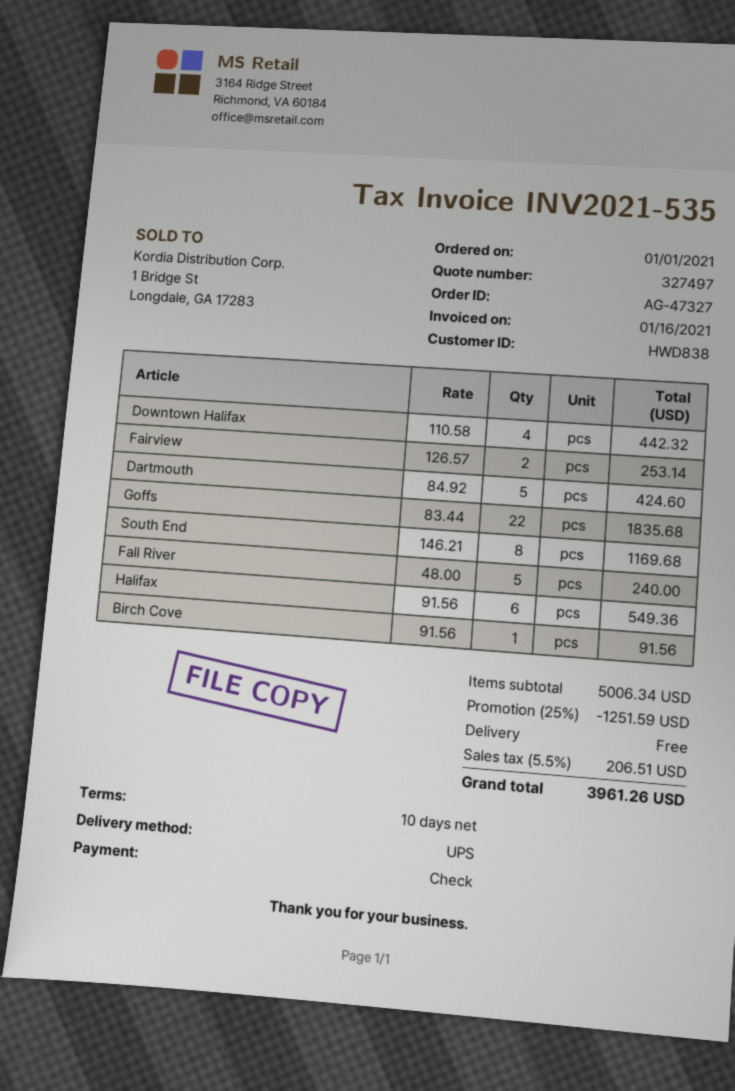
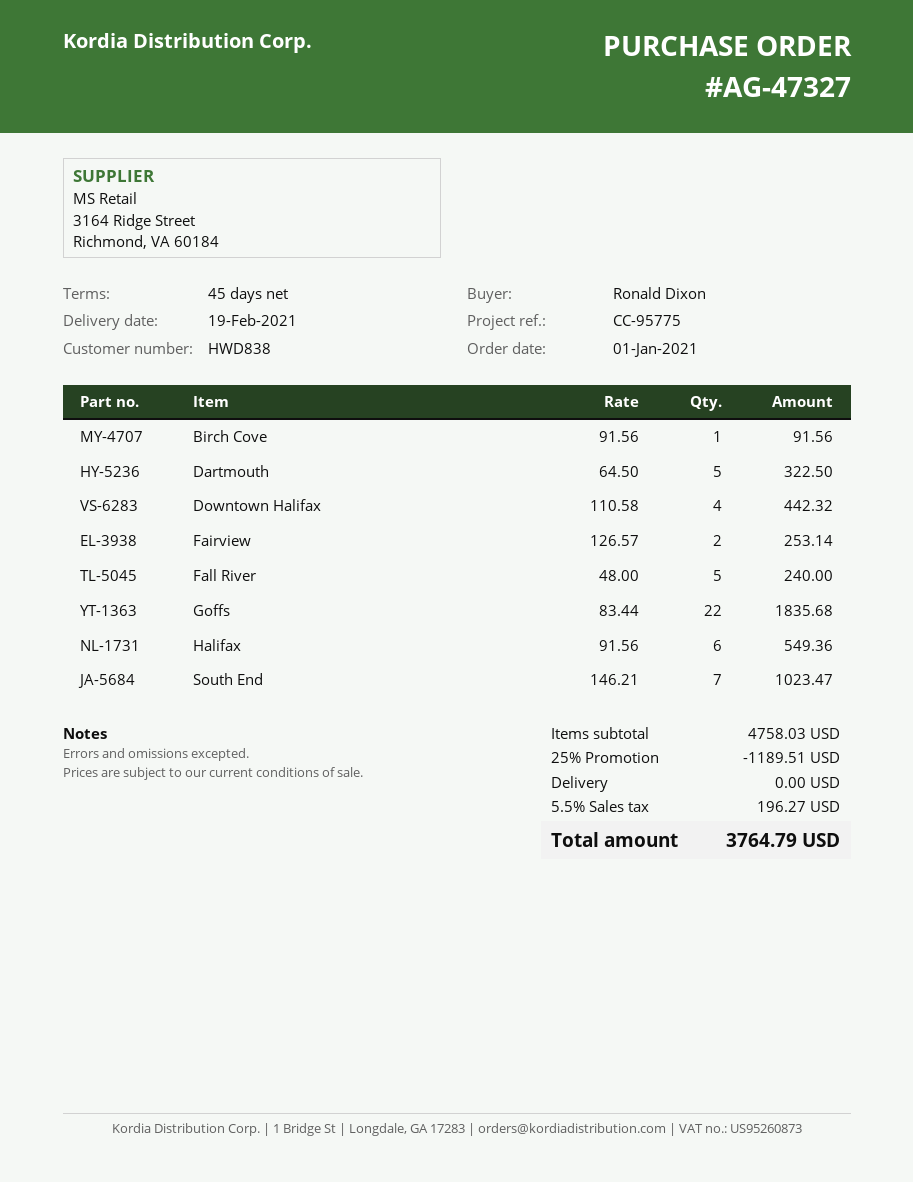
payment terms: 10 days -> 45 days
Dartmouth: 5 x 84.92 = 424.60 -> 5 x 64.50 = 322.50
South End: 8 x 146.21 = 1169.68 -> 7 x 146.21 = 1023.47
subtotal: 5006.34 -> 4758.03
discount: 25% = 1251.59 -> 25% = 1189.51
tax: 5.5% = 206.51 -> 5.5% = 196.27
total: 3961.26 -> 3764.79

